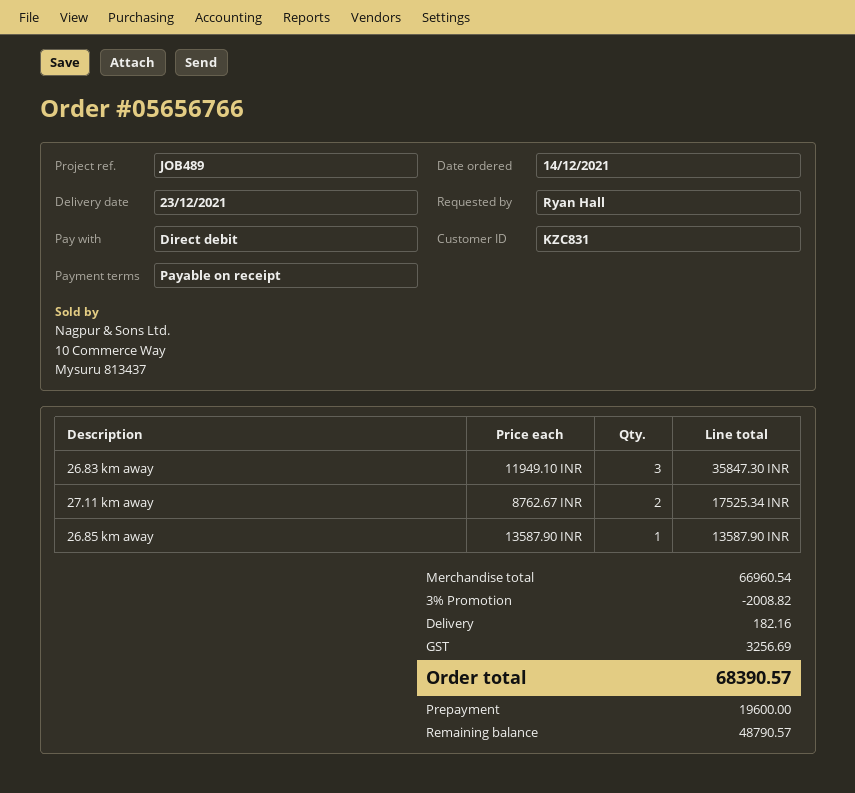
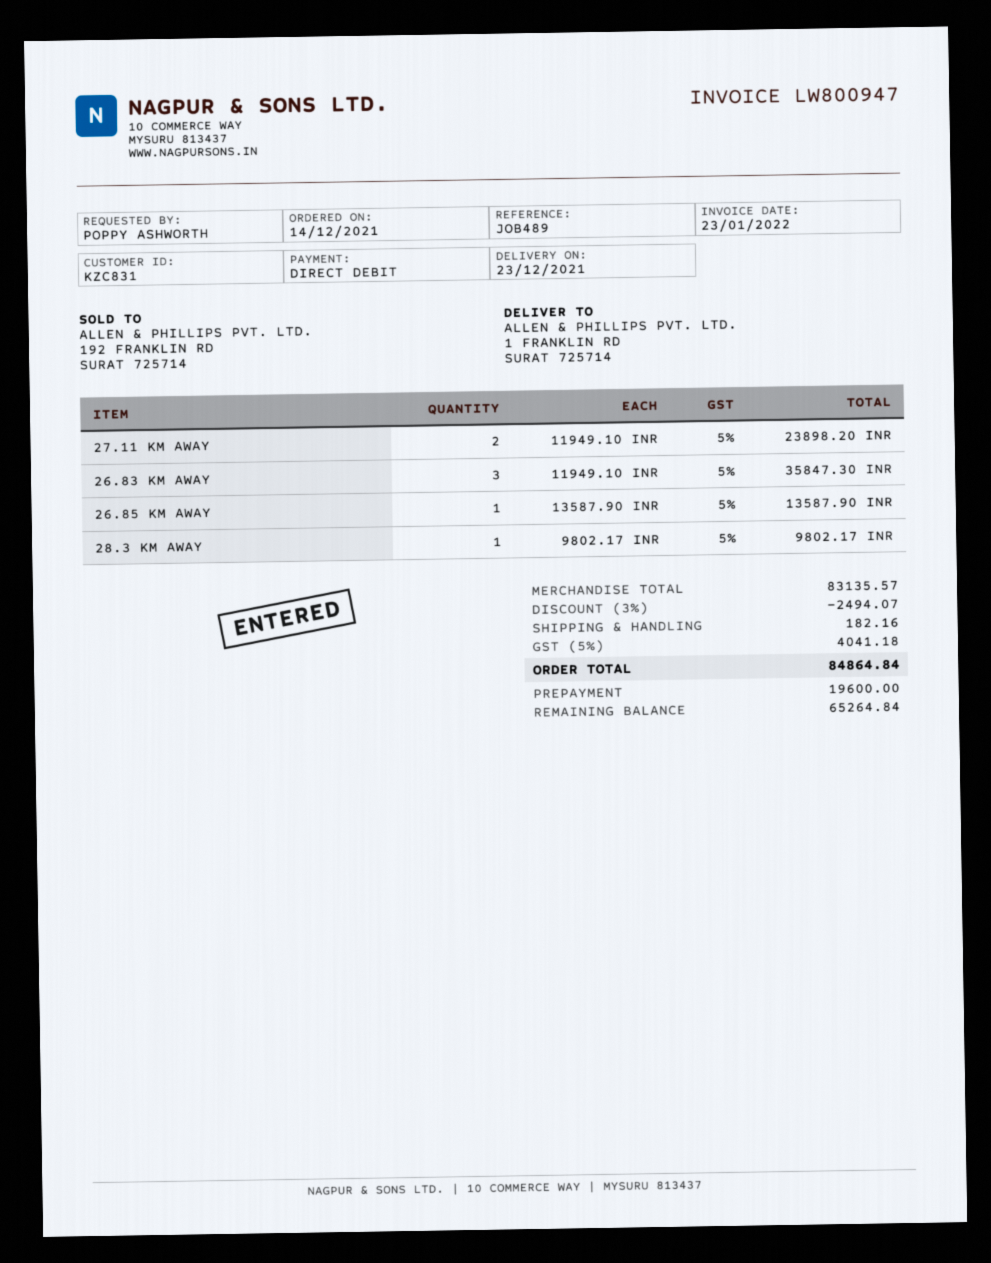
ordered by: Ryan Hall -> POPPY ASHWORTH
27.11 km away: 2 x 8762.67 = 17525.34 -> 2 x 11949.10 = 23898.20
28.3 KM AWAY: none -> 1 x 9802.17 = 9802.17
subtotal: 66960.54 -> 83135.57
discount: 3% = 2008.82 -> 3% = 2494.07
tax: 3256.69 -> 4041.18
total: 68390.57 -> 84864.84
balance: 48790.57 -> 65264.84

